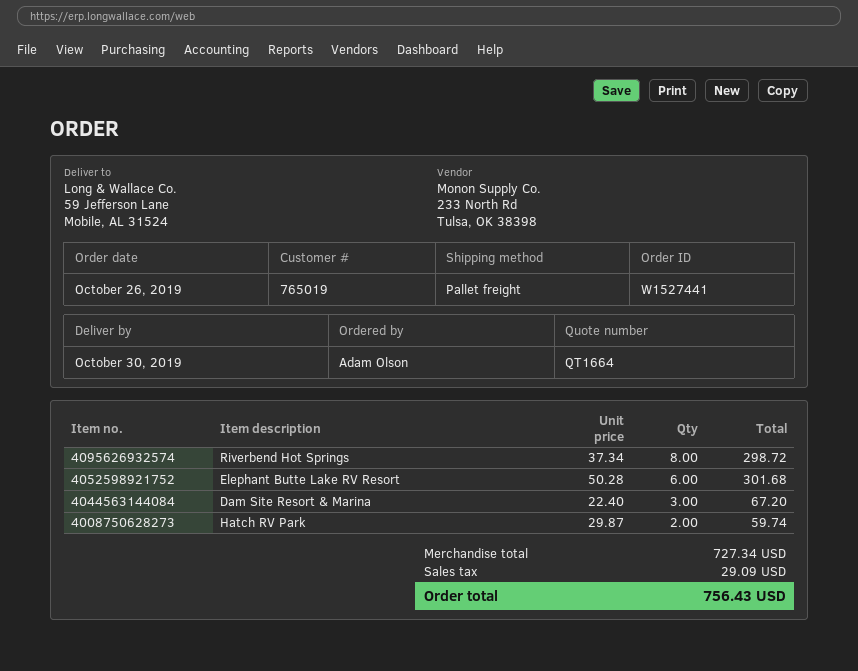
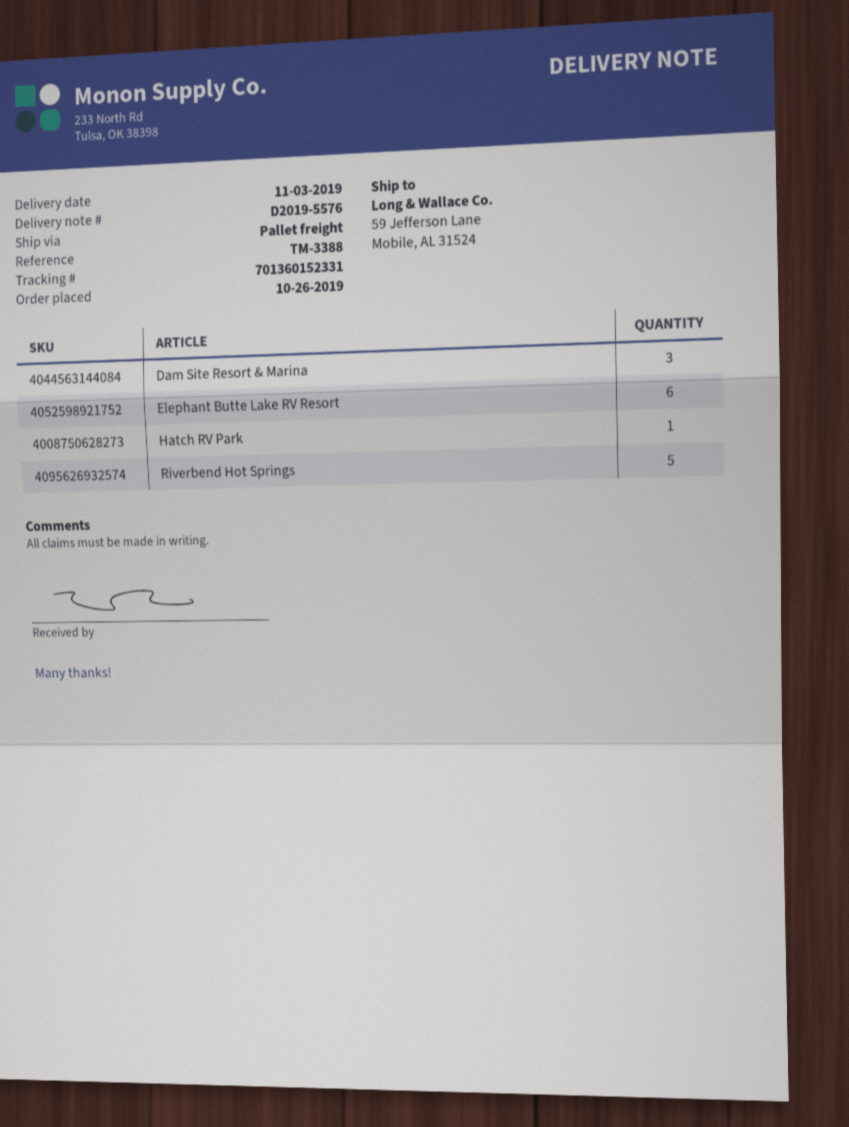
delivery date: 2019-10-30 -> 2019-11-03
Riverbend Hot Springs: 8 -> 5
Hatch RV Park: 2 -> 1

